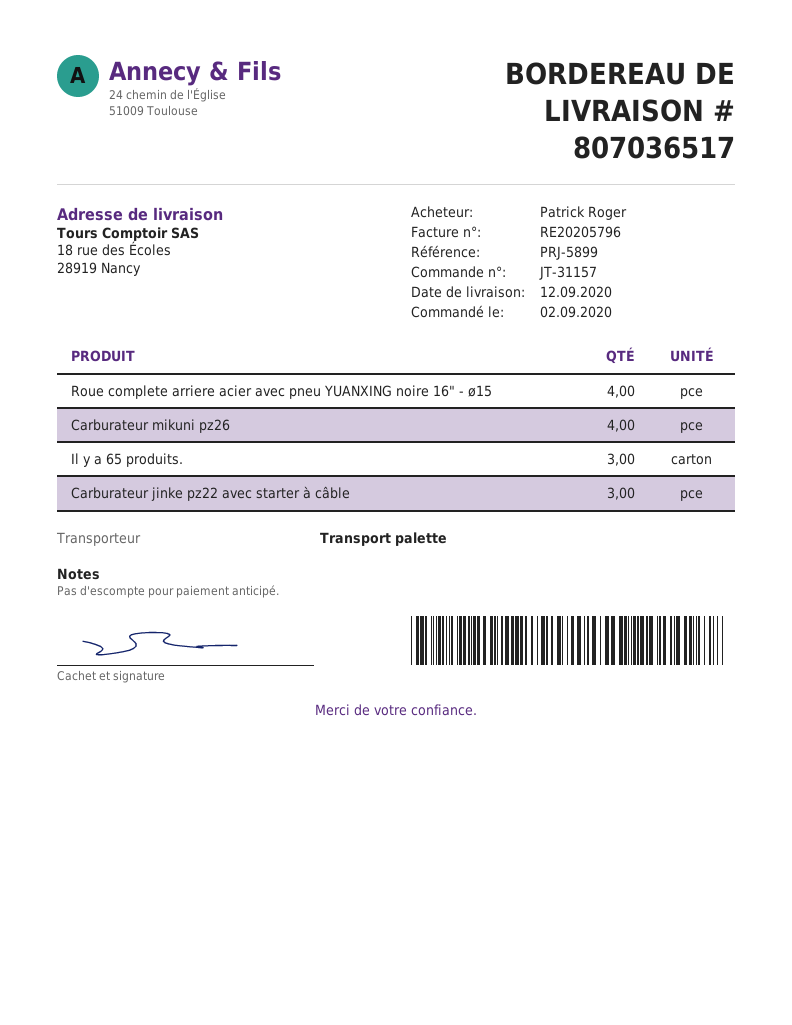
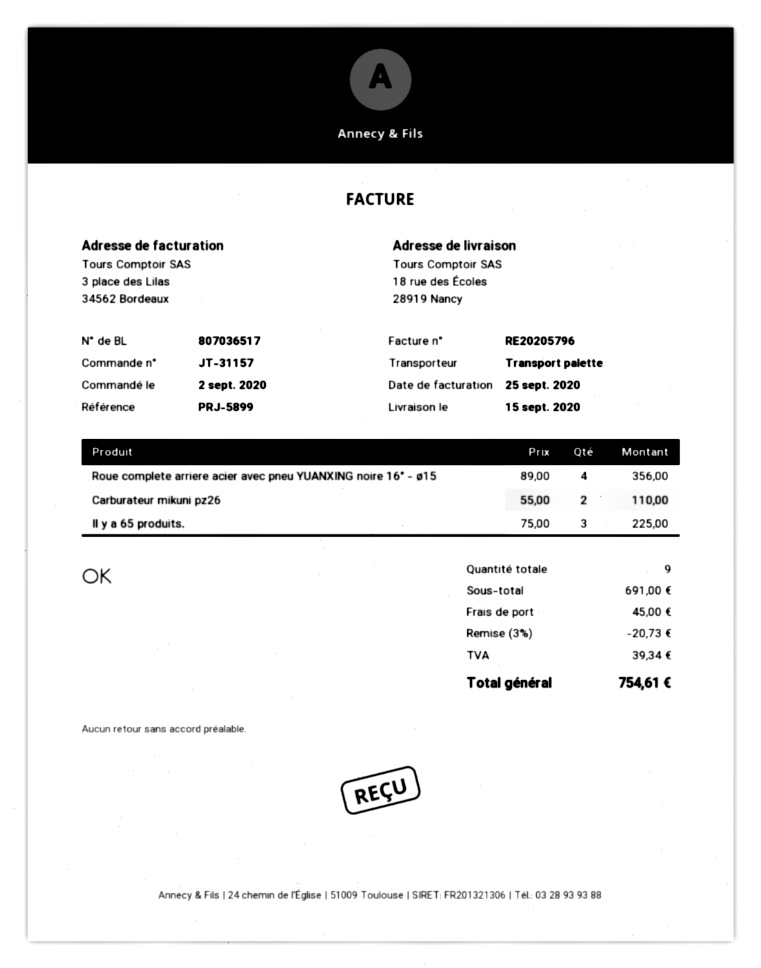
delivery date: 2020-09-12 -> 2020-09-15
Carburateur mikuni pz26: 4 -> 2
Carburateur jinke pz22 avec starter à câble: 3 -> none

